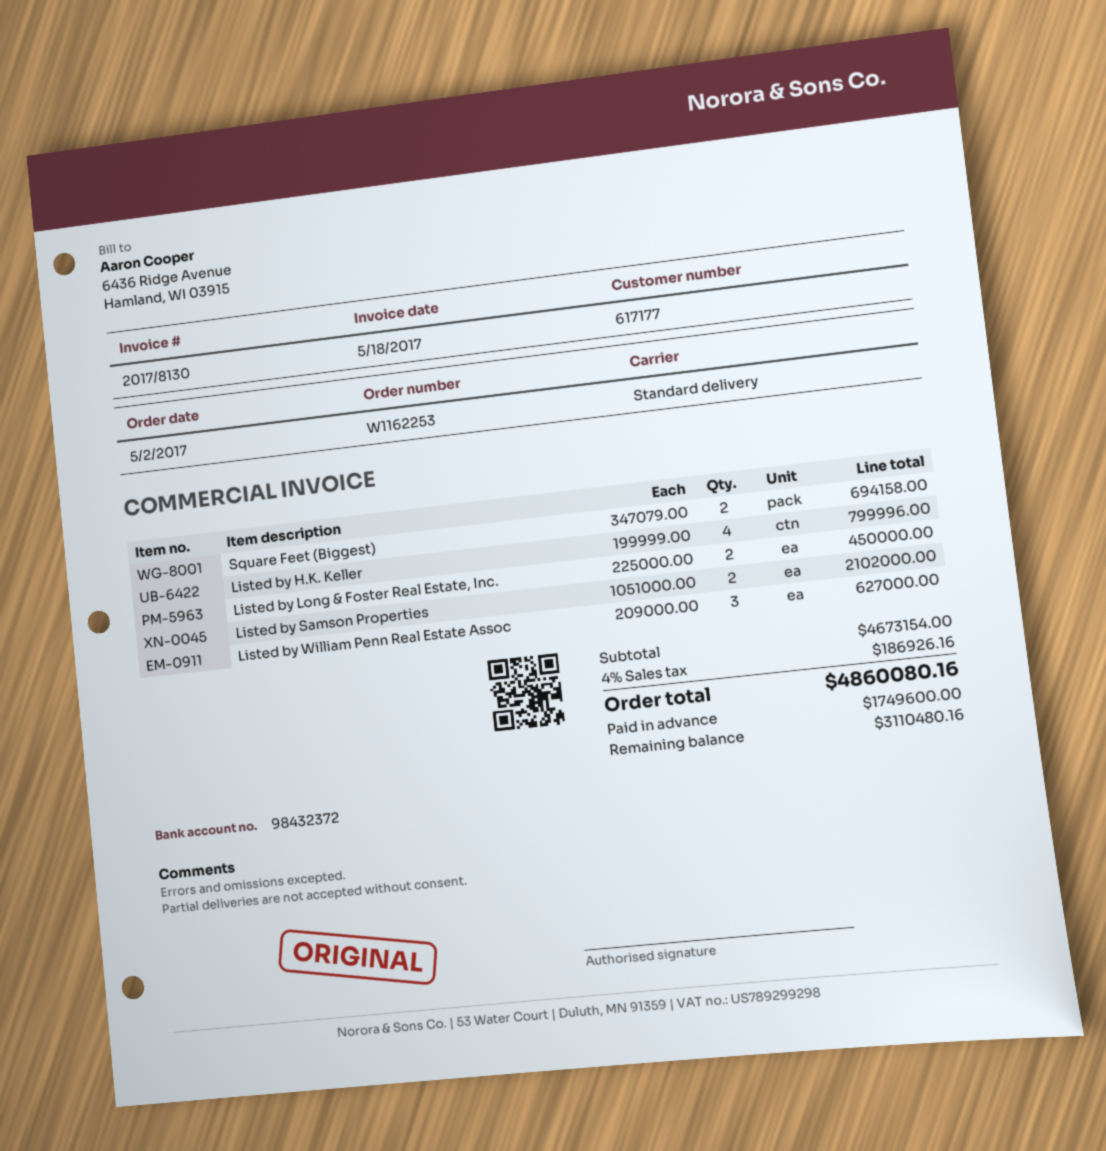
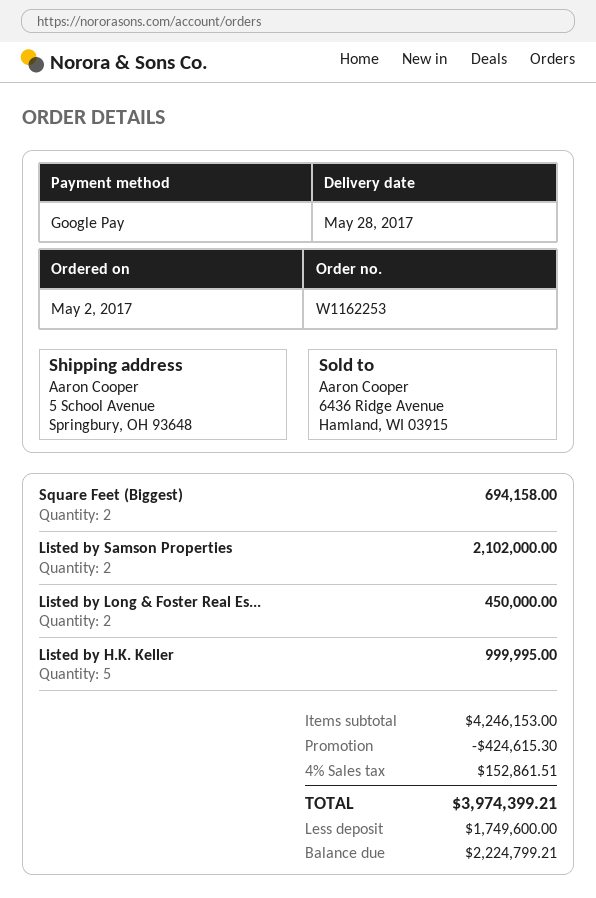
Listed by H.K. Keller: 4 for 799996.00 -> 5 for 999995.00
Listed by William Penn Real Estate Assoc: 3 for 627000.00 -> none
subtotal: 4673154.00 -> 4246153.00
discount: none -> 424615.30
tax: 4% = 186926.16 -> 4% = 152861.51
total: 4860080.16 -> 3974399.21
balance: 3110480.16 -> 2224799.21

